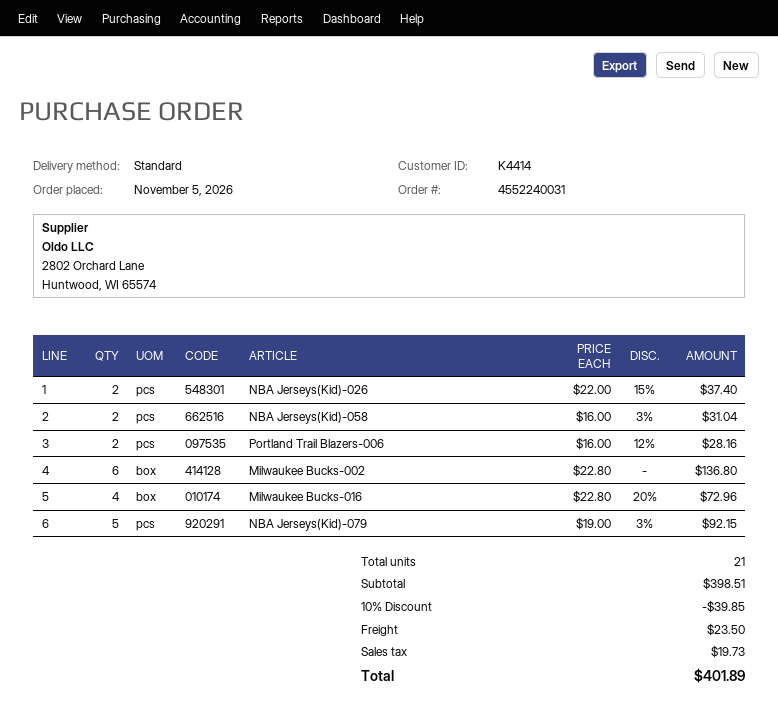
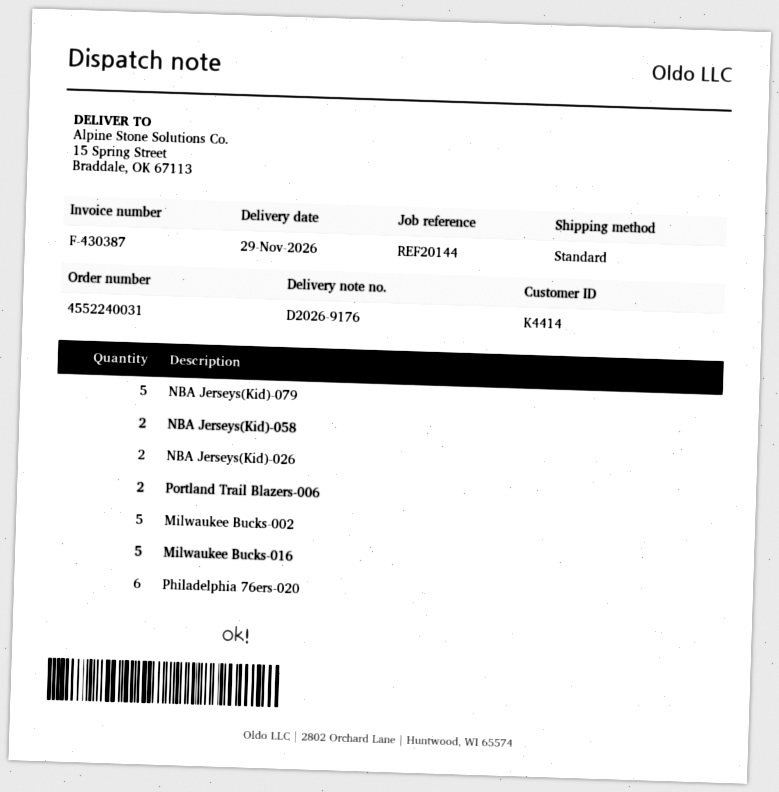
Milwaukee Bucks-002: 6 -> 5
Milwaukee Bucks-016: 4 -> 5
Philadelphia 76ers-020: none -> 6

